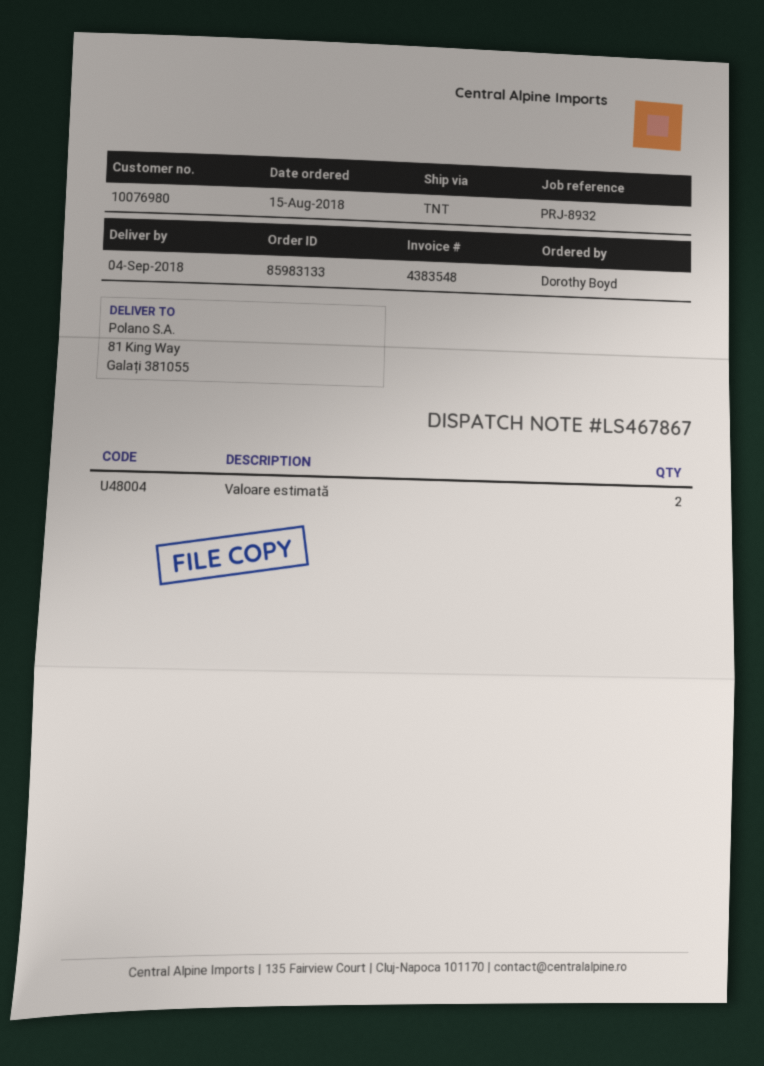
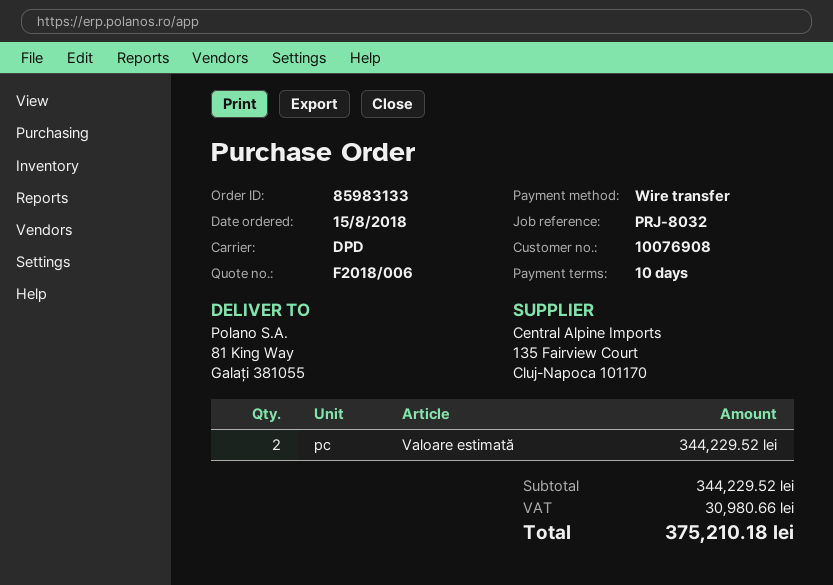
customer number: 10076980 -> 10076908
reference: PRJ-8932 -> PRJ-8032
shipping method: TNT -> DPD

